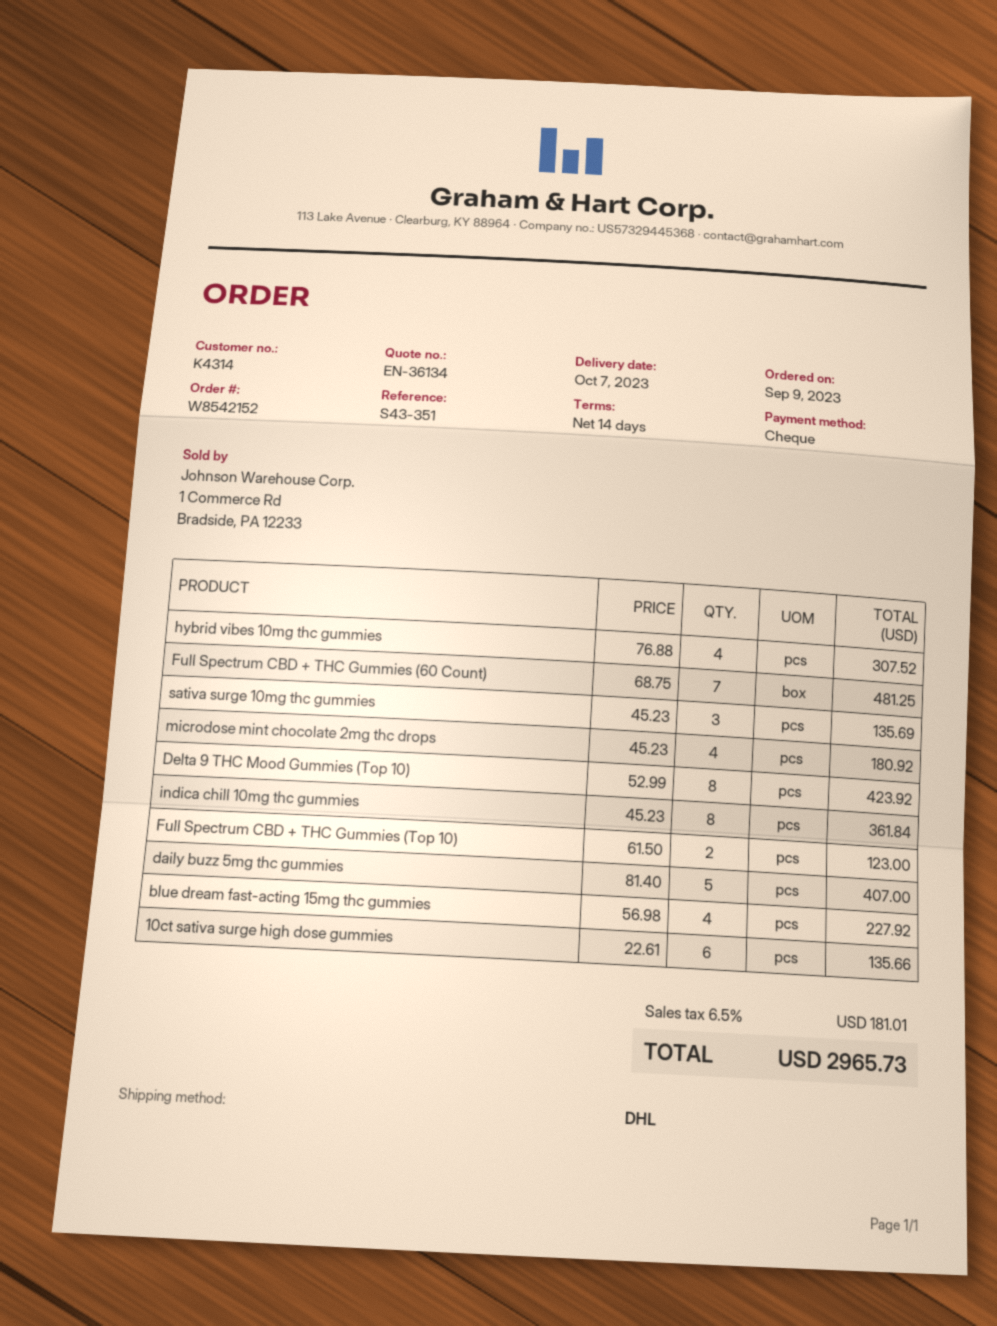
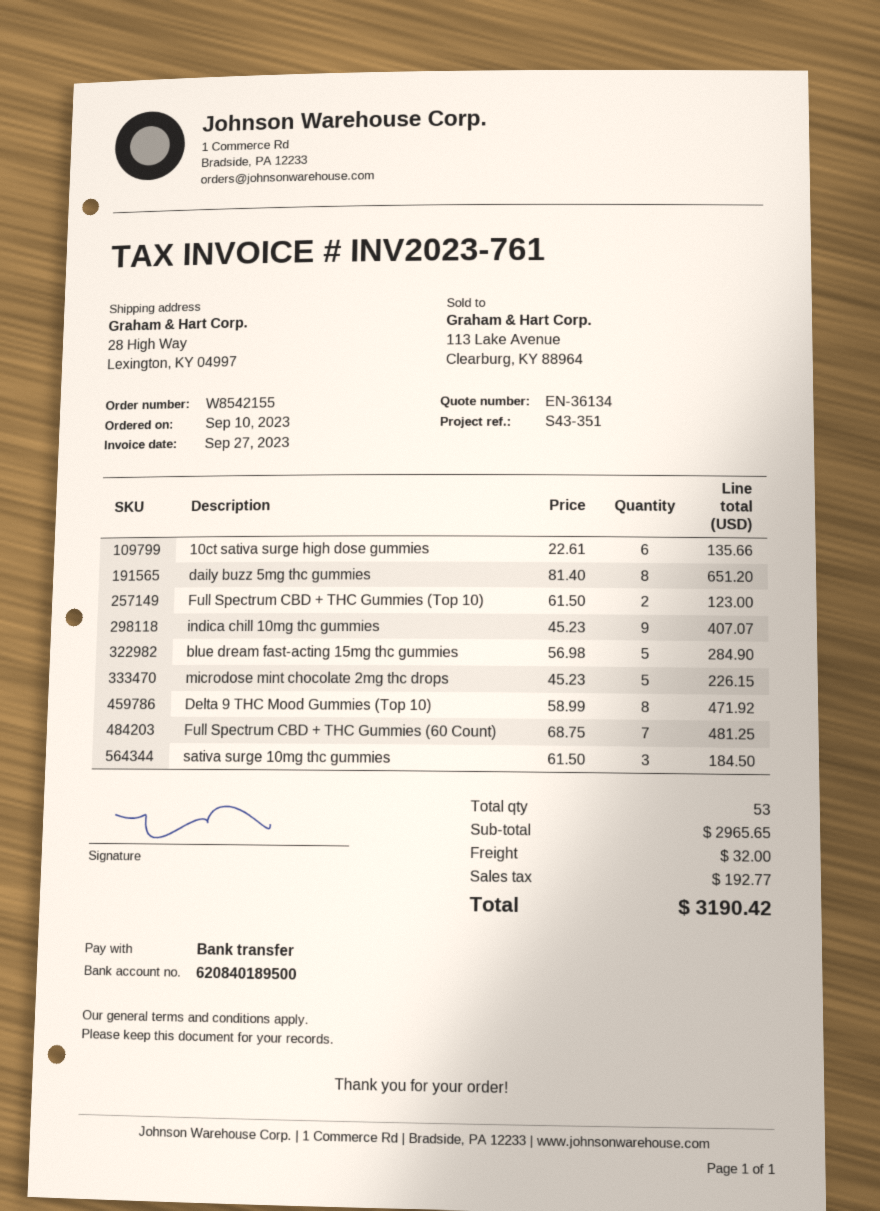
order number: W8542152 -> W8542155
order date: 2023-09-09 -> 2023-09-10
payment method: cheque -> bank transfer
hybrid vibes 10mg thc gummies: 4 x 76.88 = 307.52 -> none
sativa surge 10mg thc gummies: 3 x 45.23 = 135.69 -> 3 x 61.50 = 184.50
microdose mint chocolate 2mg thc drops: 4 x 45.23 = 180.92 -> 5 x 45.23 = 226.15
Delta 9 THC Mood Gummies (Top 10): 8 x 52.99 = 423.92 -> 8 x 58.99 = 471.92
indica chill 10mg thc gummies: 8 x 45.23 = 361.84 -> 9 x 45.23 = 407.07
daily buzz 5mg thc gummies: 5 x 81.40 = 407.00 -> 8 x 81.40 = 651.20
blue dream fast-acting 15mg thc gummies: 4 x 56.98 = 227.92 -> 5 x 56.98 = 284.90
shipping: none -> 32.00
tax: 181.01 -> 192.77
total: 2965.73 -> 3190.42

